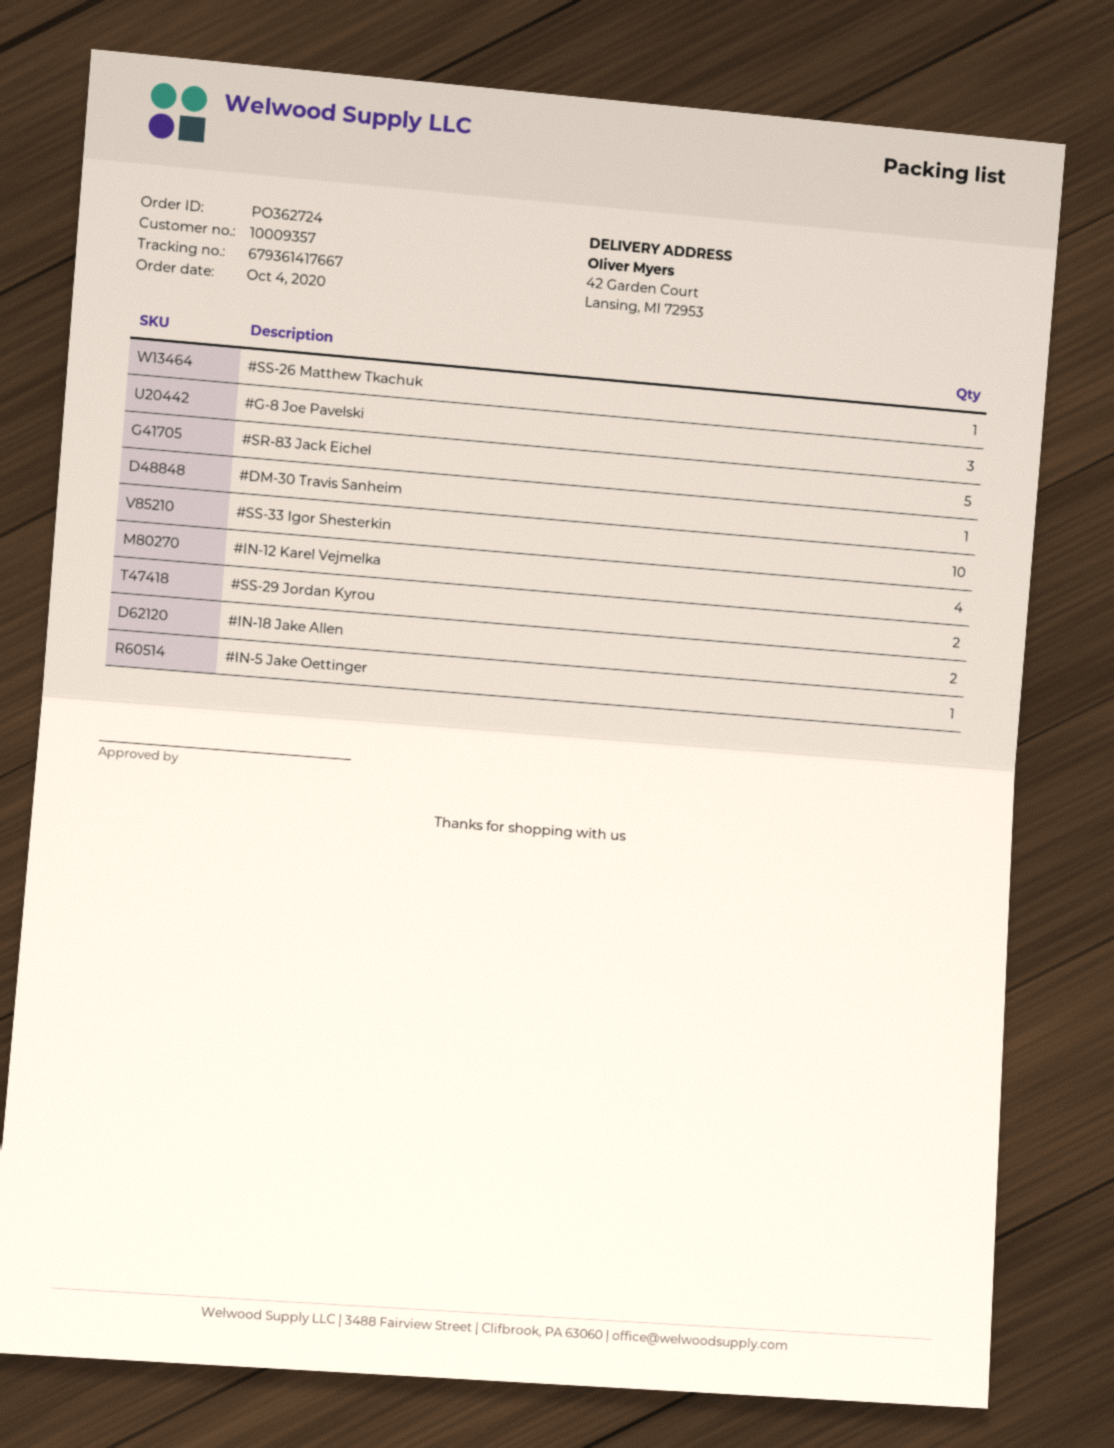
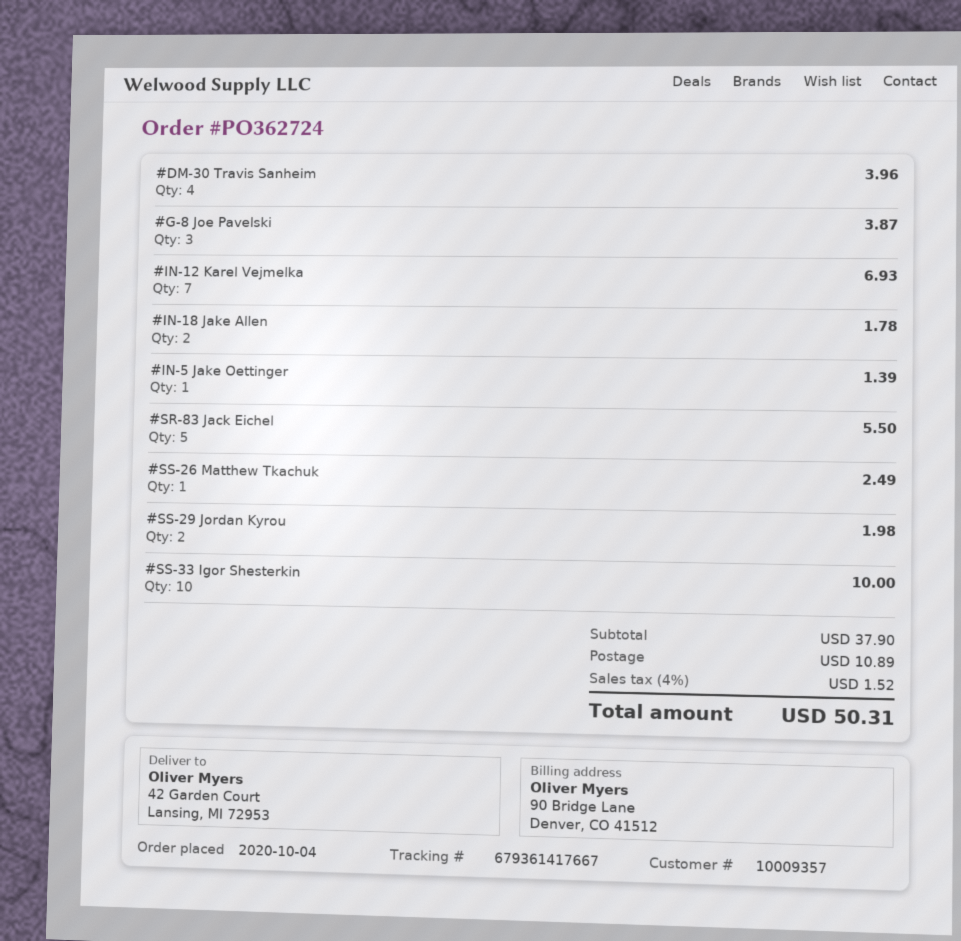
#DM-30 Travis Sanheim: 1 -> 4
#IN-12 Karel Vejmelka: 4 -> 7

